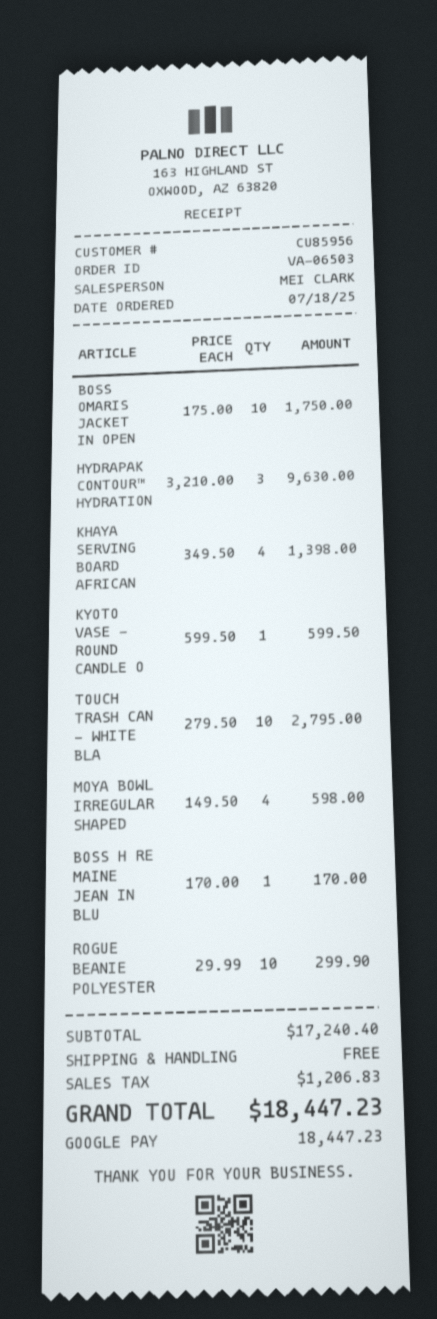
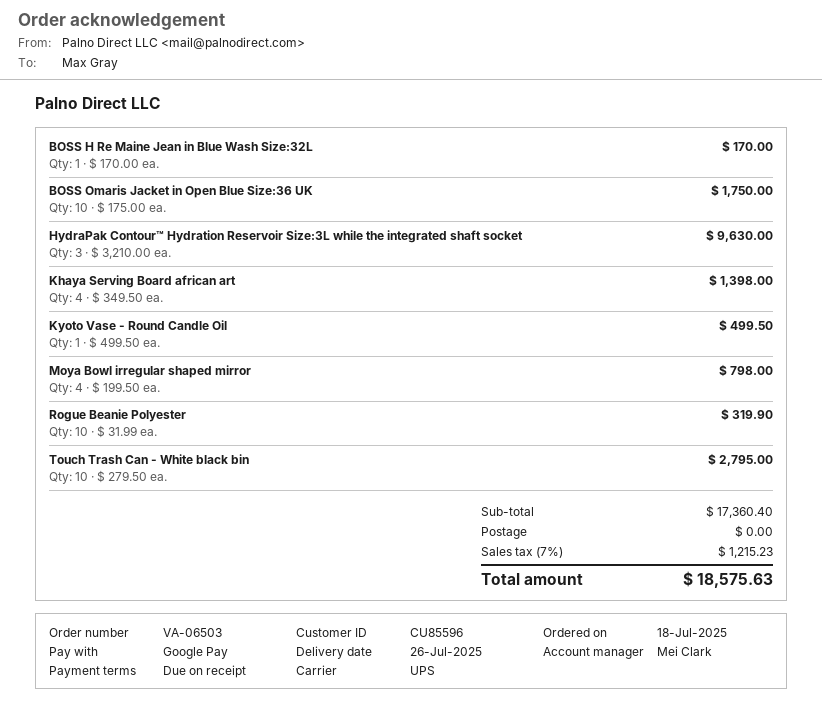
customer number: CU85956 -> CU85596
KYOTO VASE - ROUND CANDLE O: 1 x 599.50 = 599.50 -> 1 x 499.50 = 499.50
MOYA BOWL IRREGULAR SHAPED: 4 x 149.50 = 598.00 -> 4 x 199.50 = 798.00
ROGUE BEANIE POLYESTER: 10 x 29.99 = 299.90 -> 10 x 31.99 = 319.90
subtotal: 17240.40 -> 17360.40
tax: 1206.83 -> 1215.23
total: 18447.23 -> 18575.63

